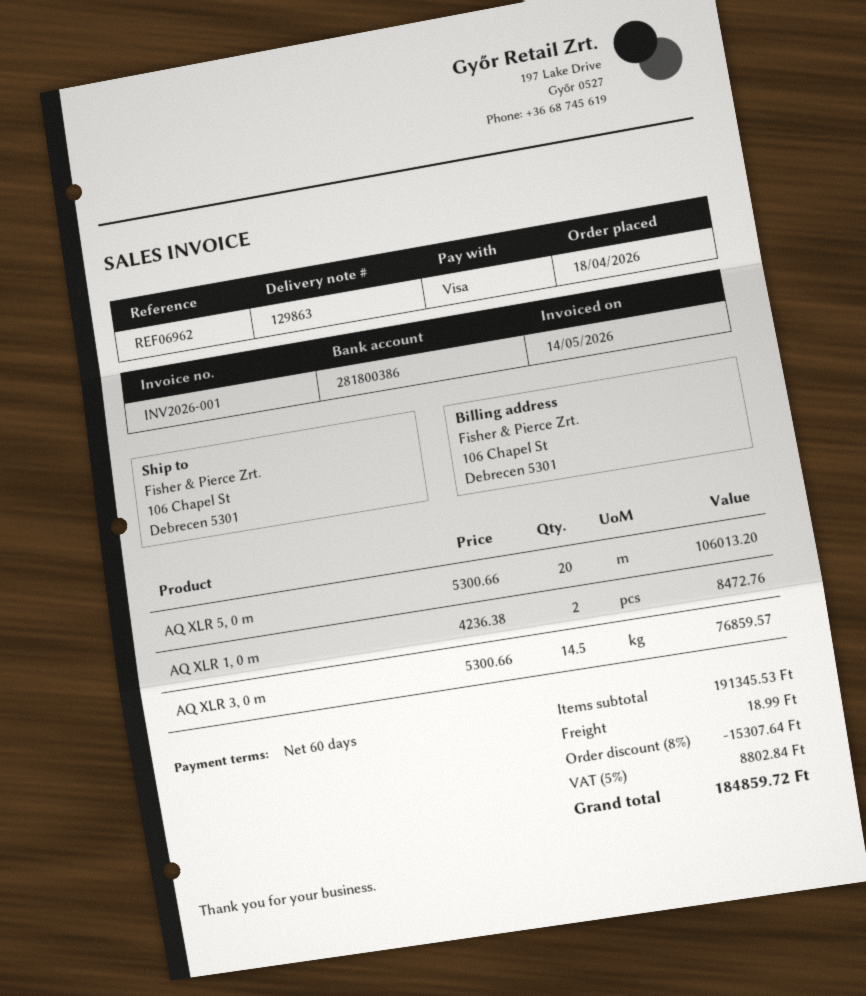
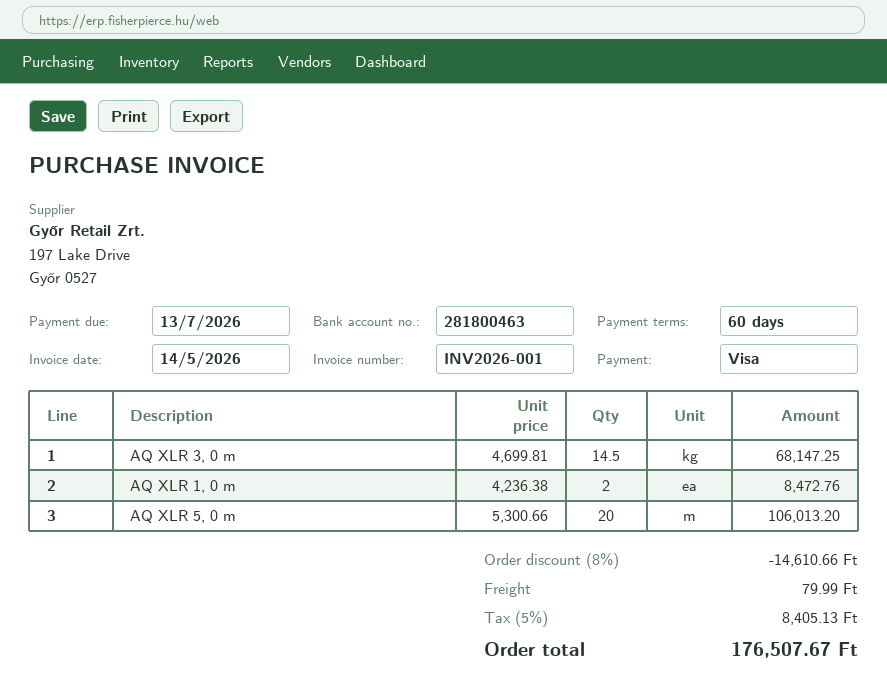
bank account: 281800386 -> 281800463
AQ XLR 3, 0 m: 14.5 x 5300.66 = 76859.57 -> 14.5 x 4699.81 = 68147.25
discount: 8% = 15307.64 -> 8% = 14610.66
shipping: 18.99 -> 79.99
tax: 5% = 8802.84 -> 5% = 8405.13
total: 184859.72 -> 176507.67

